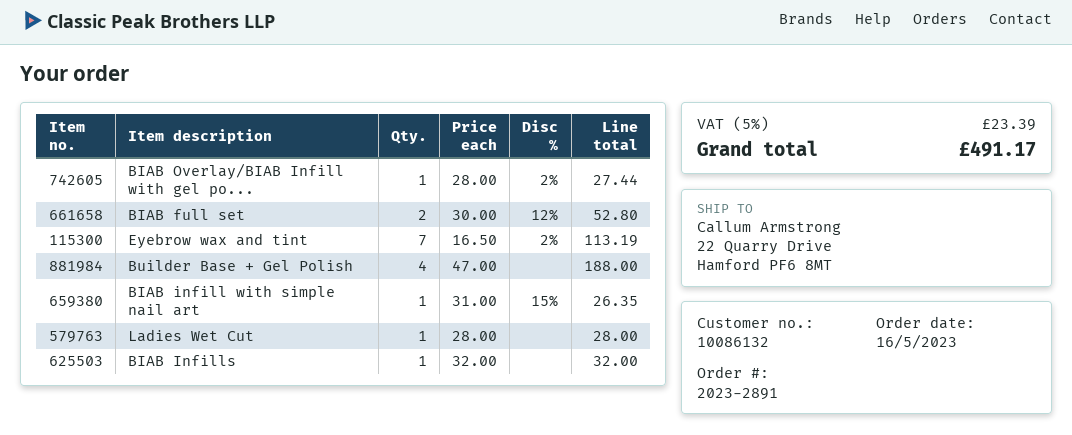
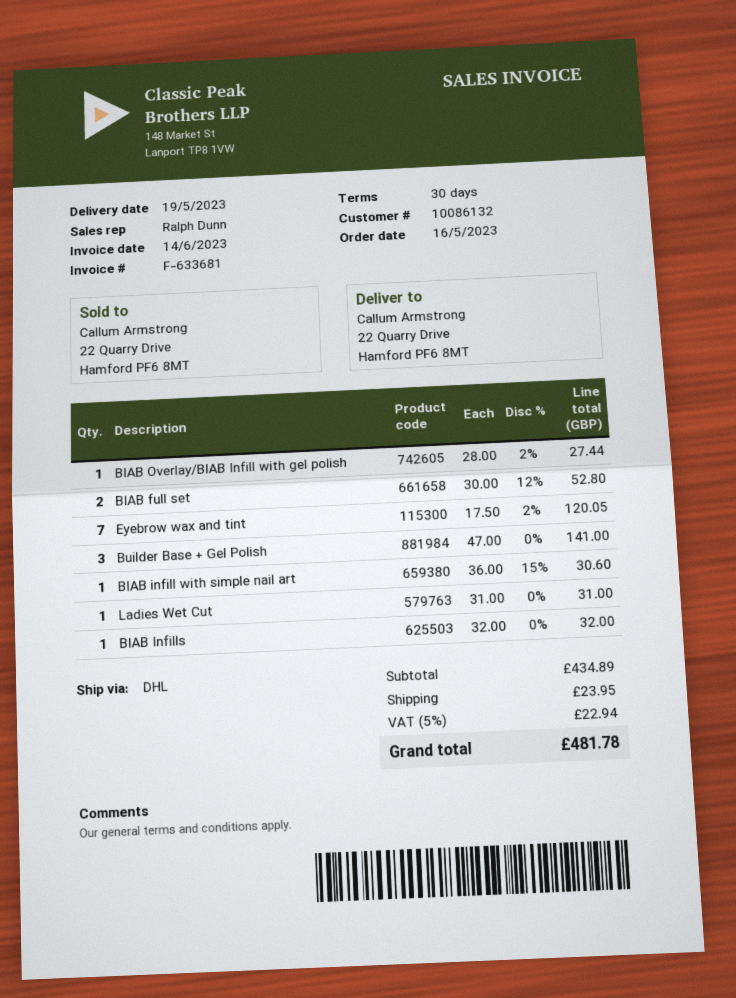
Eyebrow wax and tint: 7 x 16.50 - 2% = 113.19 -> 7 x 17.50 - 2% = 120.05
Builder Base + Gel Polish: 4 x 47.00 = 188.00 -> 3 x 47.00 = 141.00
BIAB infill with simple nail art: 1 x 31.00 - 15% = 26.35 -> 1 x 36.00 - 15% = 30.60
Ladies Wet Cut: 1 x 28.00 = 28.00 -> 1 x 31.00 = 31.00
shipping: none -> 23.95
tax: 5% = 23.39 -> 5% = 22.94
total: 491.17 -> 481.78

